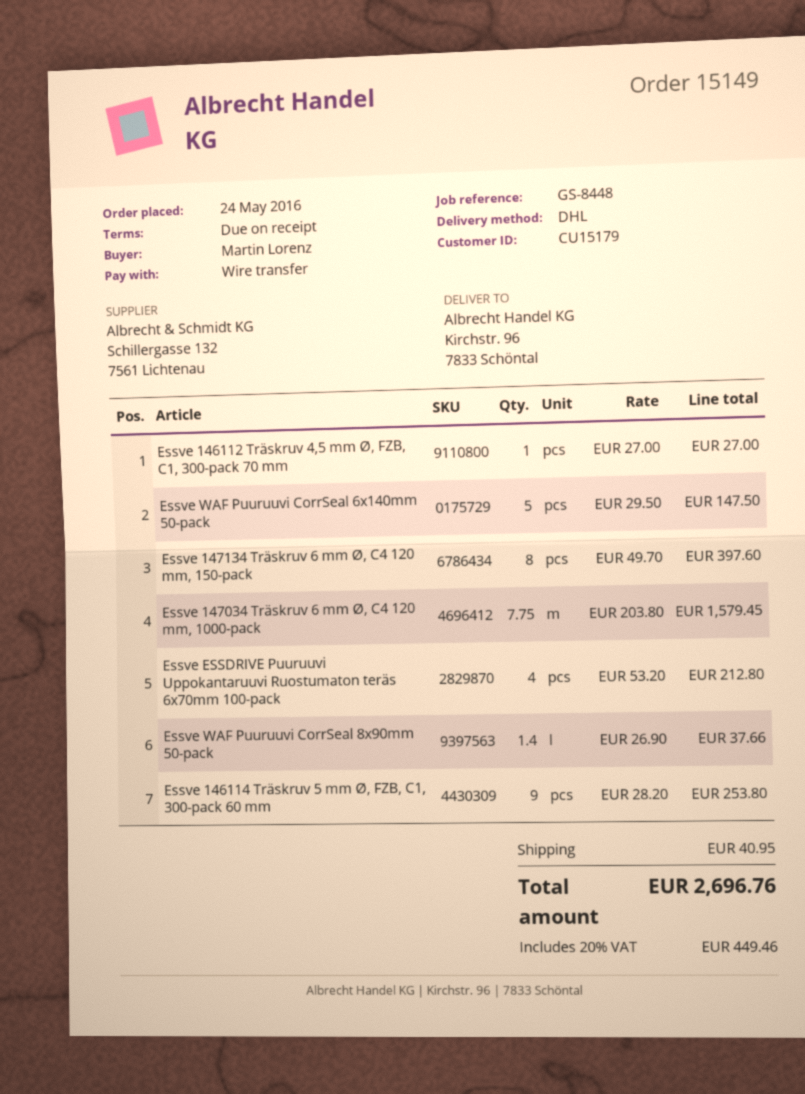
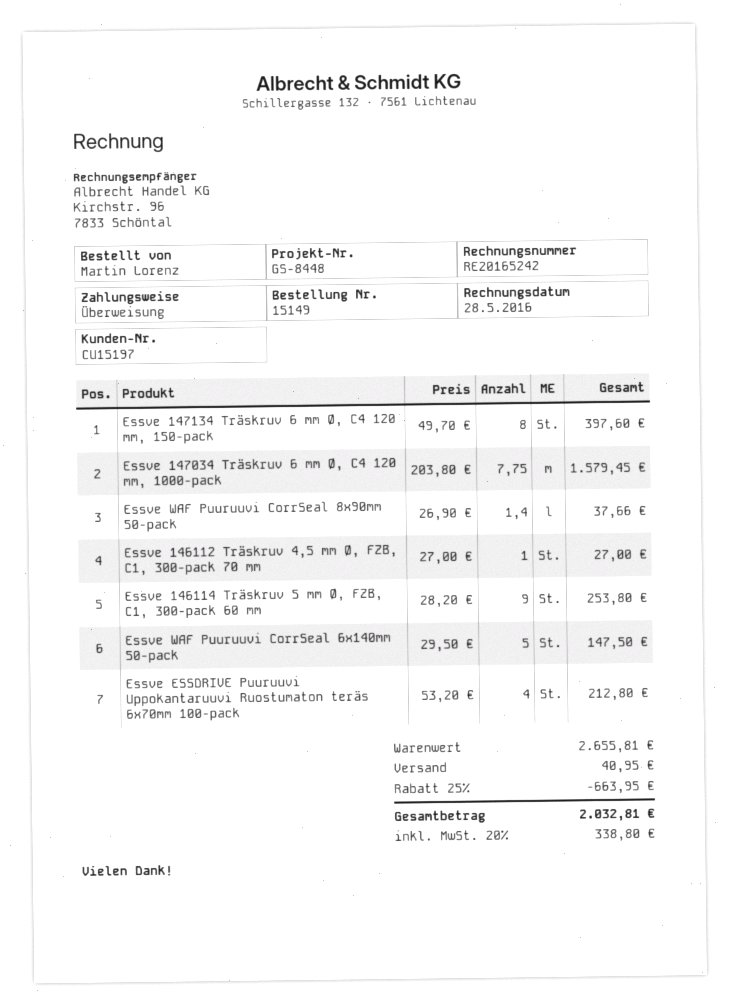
customer number: CU15179 -> CU15197
discount: none -> 25% = 663.95
tax: 20% = 449.46 -> 20% = 338.80
total: 2696.76 -> 2032.81

